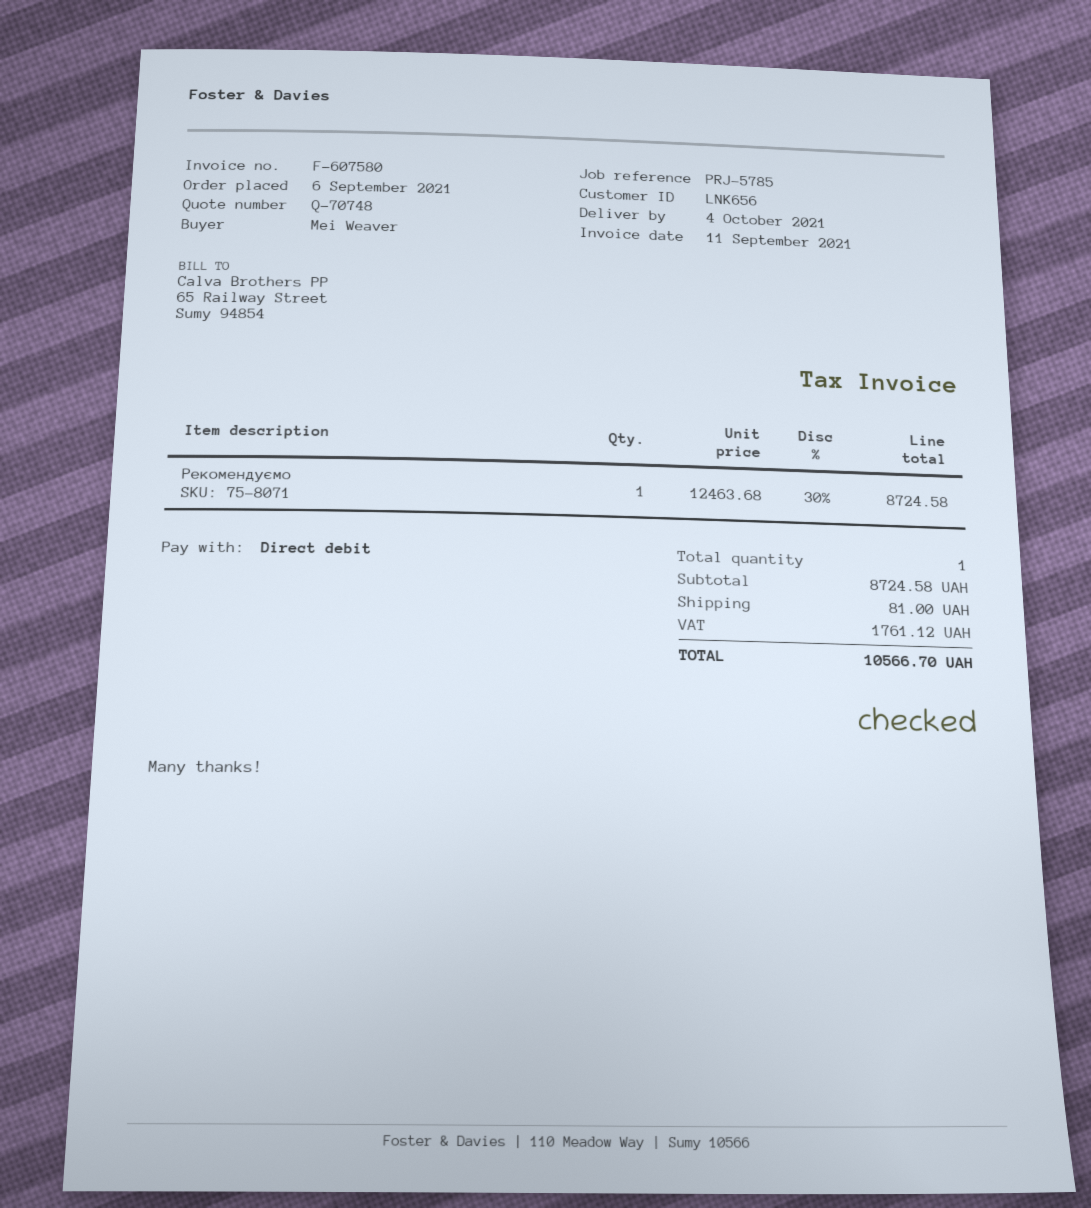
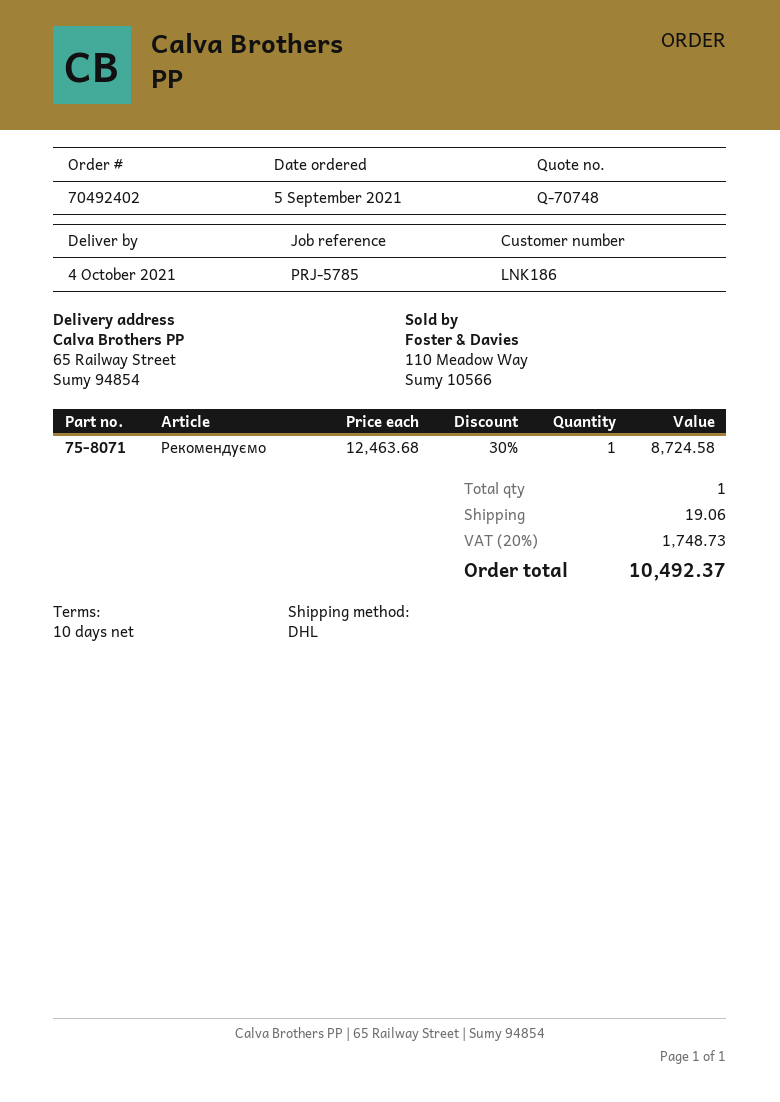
order date: 2021-09-06 -> 2021-09-05
customer number: LNK656 -> LNK186
shipping: 81.00 -> 19.06
tax: 1761.12 -> 1748.73
total: 10566.70 -> 10492.37

